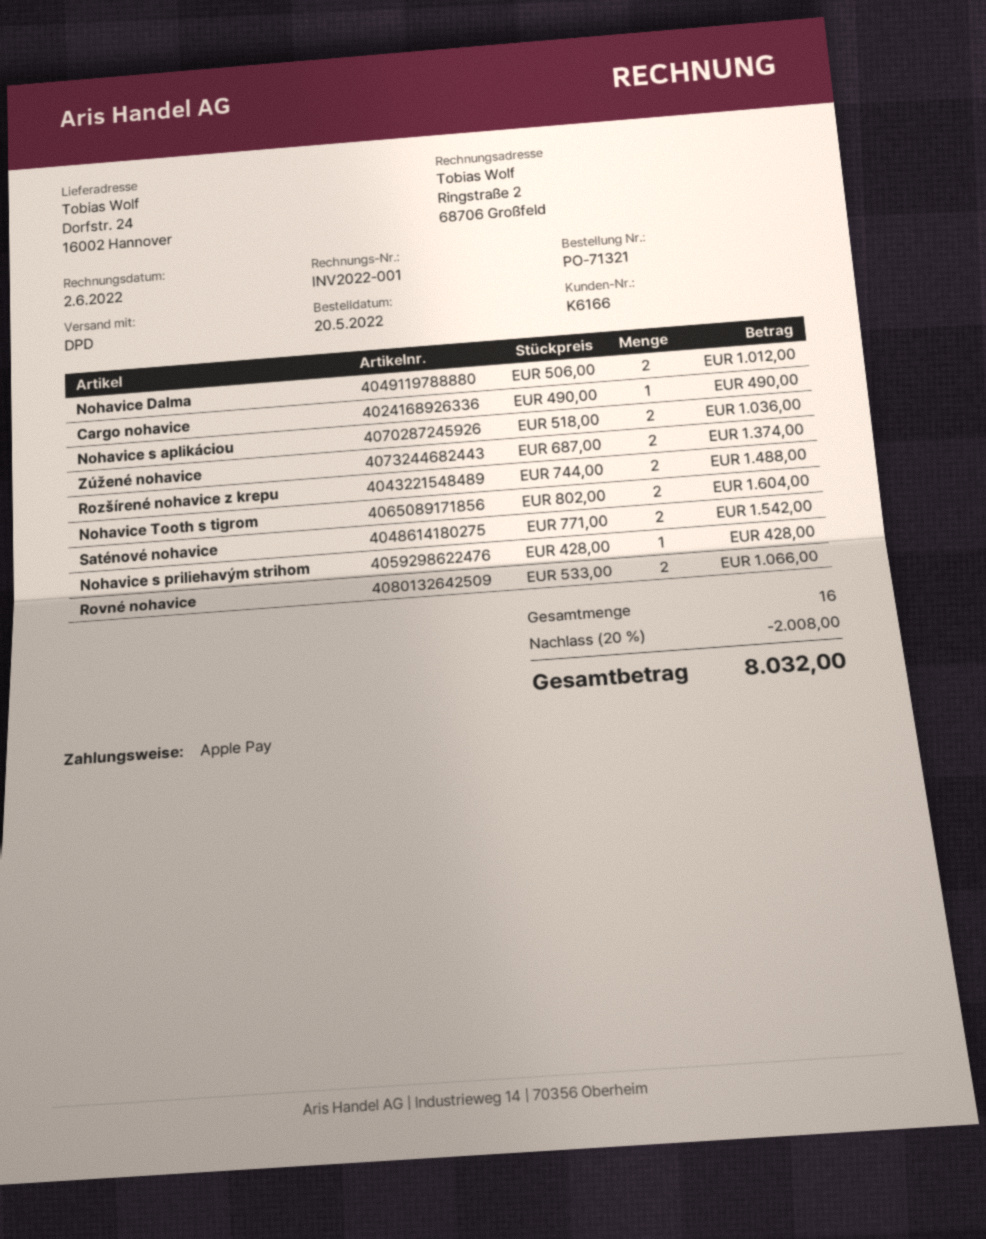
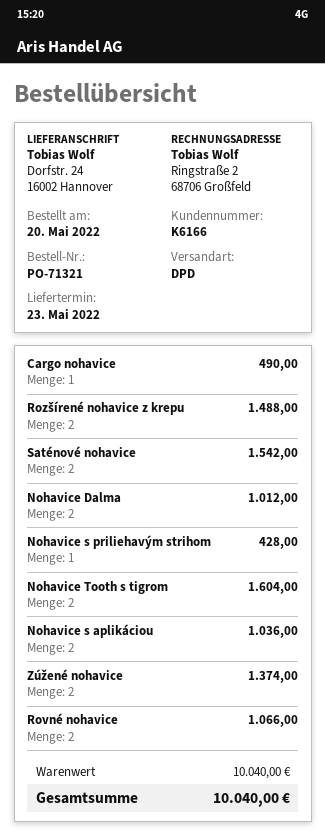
discount: 20% = 2008.00 -> none
total: 8032.00 -> 10040.00

